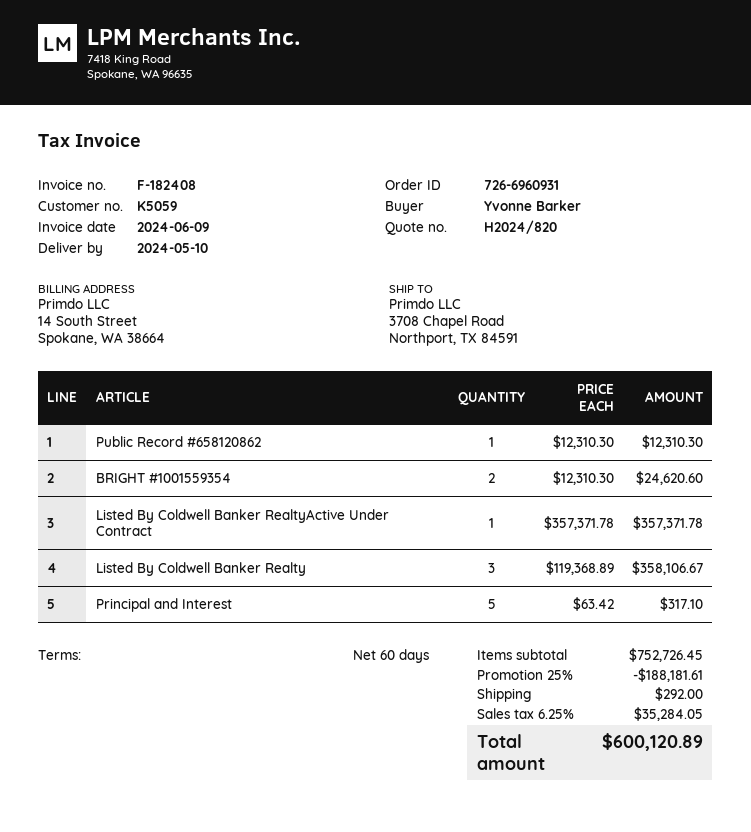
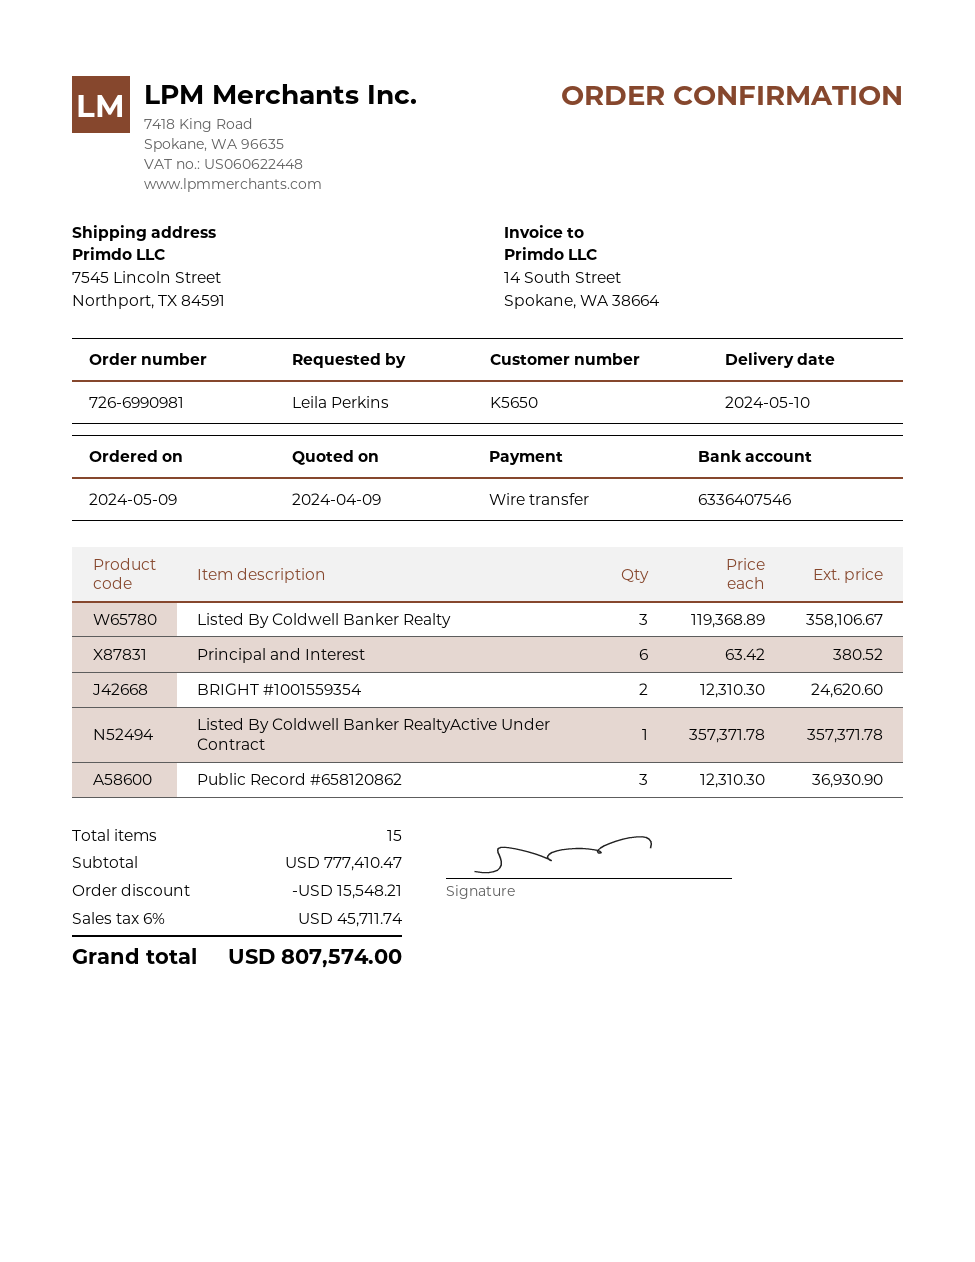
order number: 726-6960931 -> 726-6990981
customer number: K5059 -> K5650
ordered by: Yvonne Barker -> Leila Perkins
ship to: 3708 Chapel Road, Northport, TX 84591 -> 7545 Lincoln Street, Northport, TX 84591
Public Record #658120862: 1 x 12310.30 = 12310.30 -> 3 x 12310.30 = 36930.90
Principal and Interest: 5 x 63.42 = 317.10 -> 6 x 63.42 = 380.52
subtotal: 752726.45 -> 777410.47
discount: 188181.61 -> 15548.21
shipping: 292.00 -> none
tax: 6.25% = 35284.05 -> 6% = 45711.74
total: 600120.89 -> 807574.00

